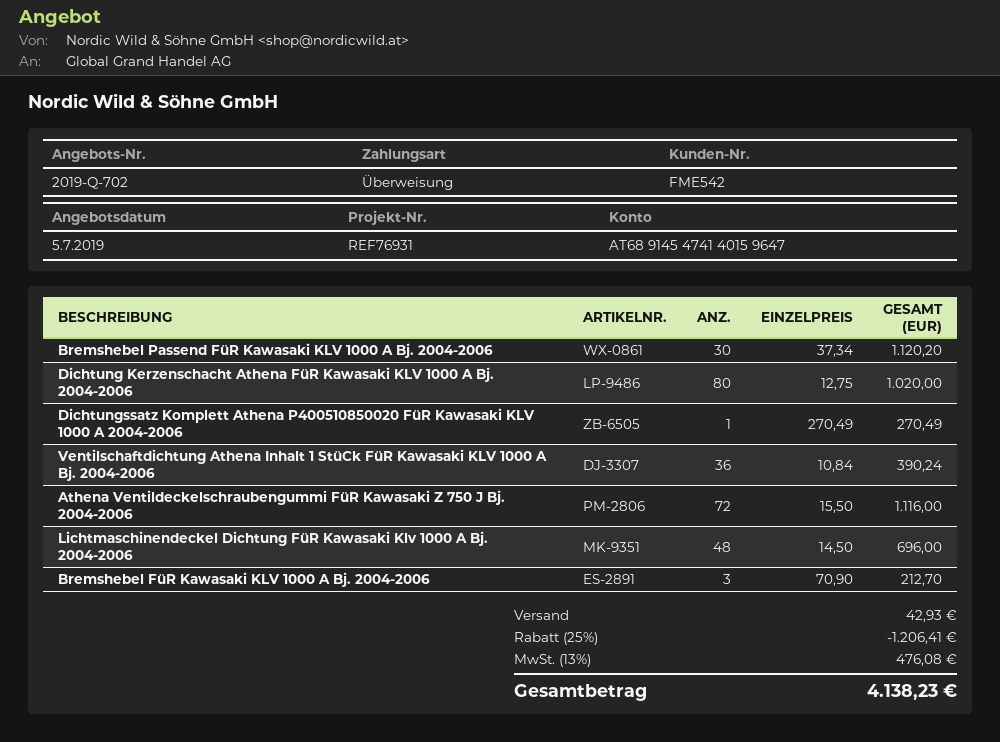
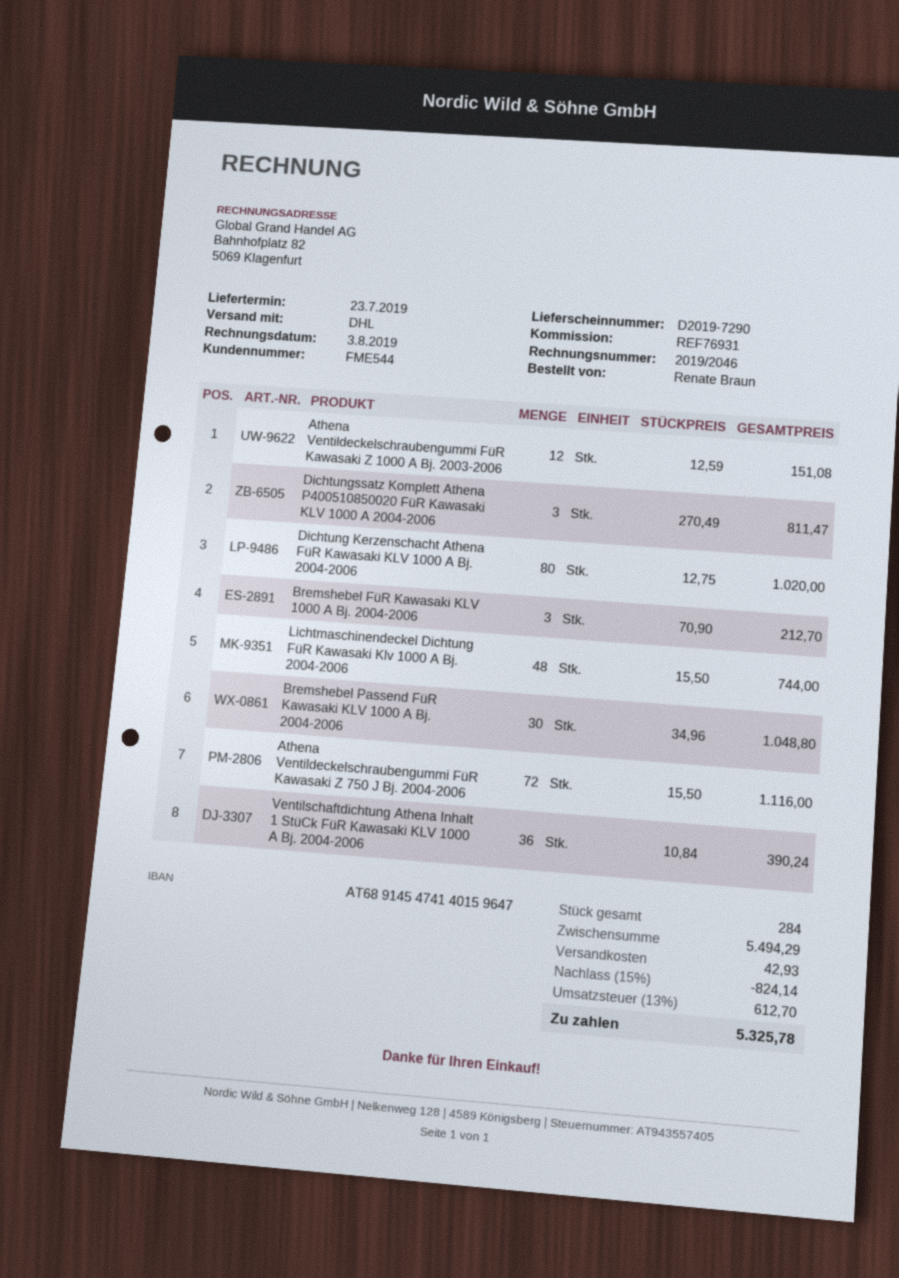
customer number: FME542 -> FME544
Bremshebel Passend FüR Kawasaki KLV 1000 A Bj. 2004-2006: 30 x 37.34 = 1120.20 -> 30 x 34.96 = 1048.80
Dichtungssatz Komplett Athena P400510850020 FüR Kawasaki KLV 1000 A 2004-2006: 1 x 270.49 = 270.49 -> 3 x 270.49 = 811.47
Lichtmaschinendeckel Dichtung FüR Kawasaki Klv 1000 A Bj. 2004-2006: 48 x 14.50 = 696.00 -> 48 x 15.50 = 744.00
Athena Ventildeckelschraubengummi FüR Kawasaki Z 1000 A Bj. 2003-2006: none -> 12 x 12.59 = 151.08
discount: 25% = 1206.41 -> 15% = 824.14
tax: 13% = 476.08 -> 13% = 612.70
total: 4138.23 -> 5325.78

